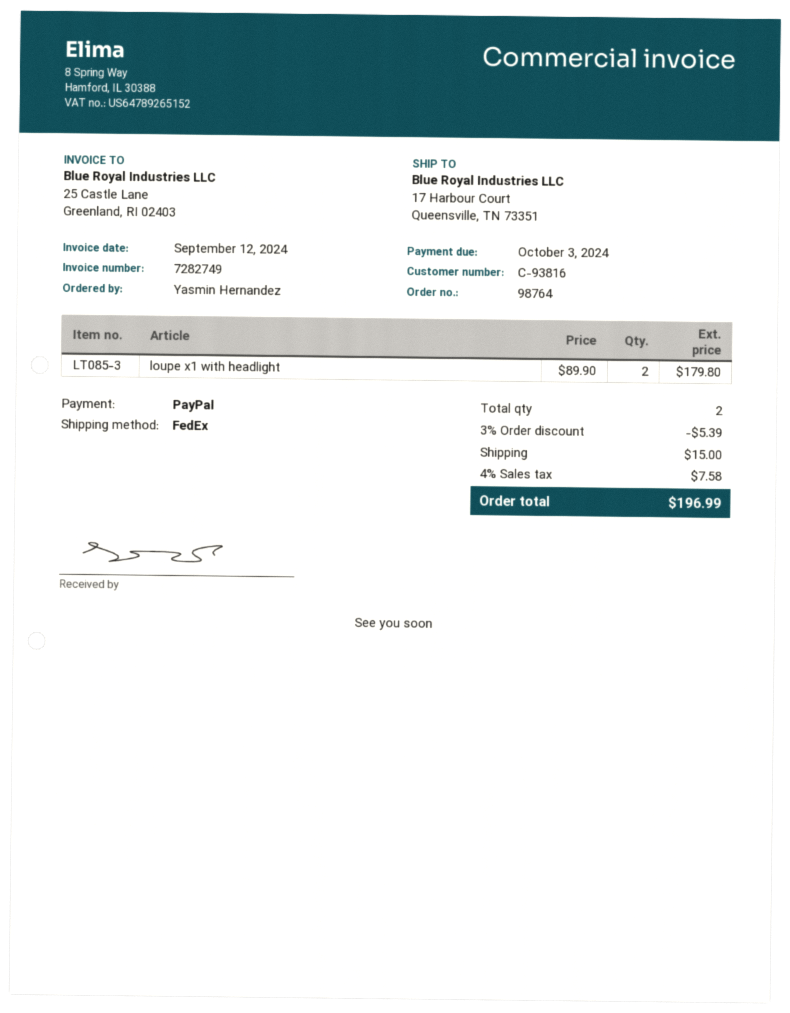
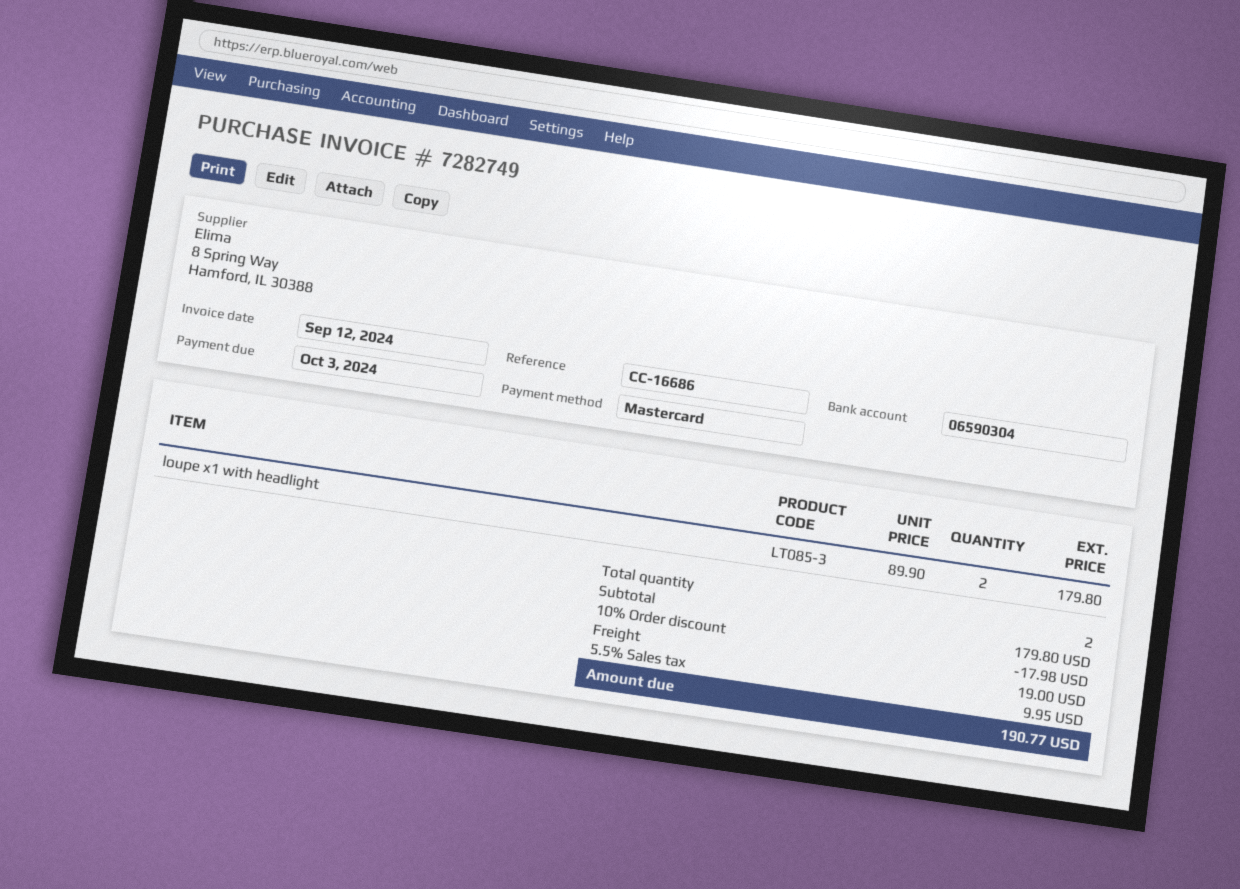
payment method: PayPal -> Mastercard
discount: 3% = 5.39 -> 10% = 17.98
shipping: 15.00 -> 19.00
tax: 4% = 7.58 -> 5.5% = 9.95
total: 196.99 -> 190.77

